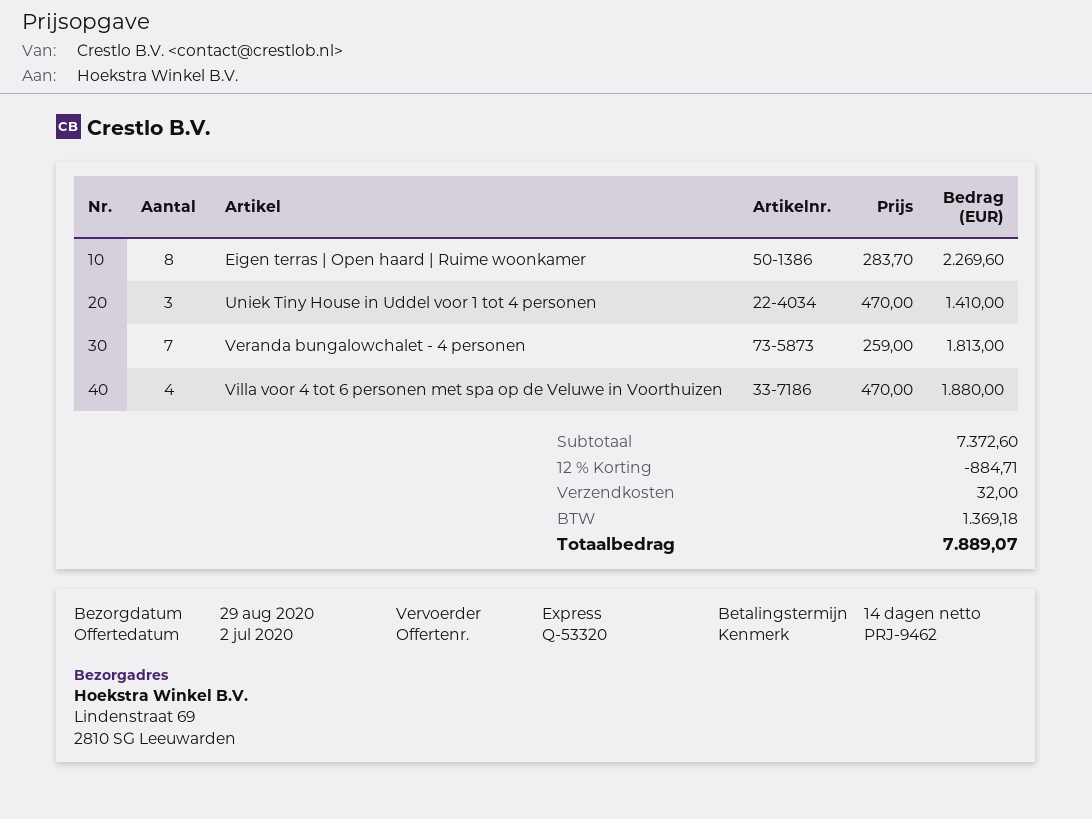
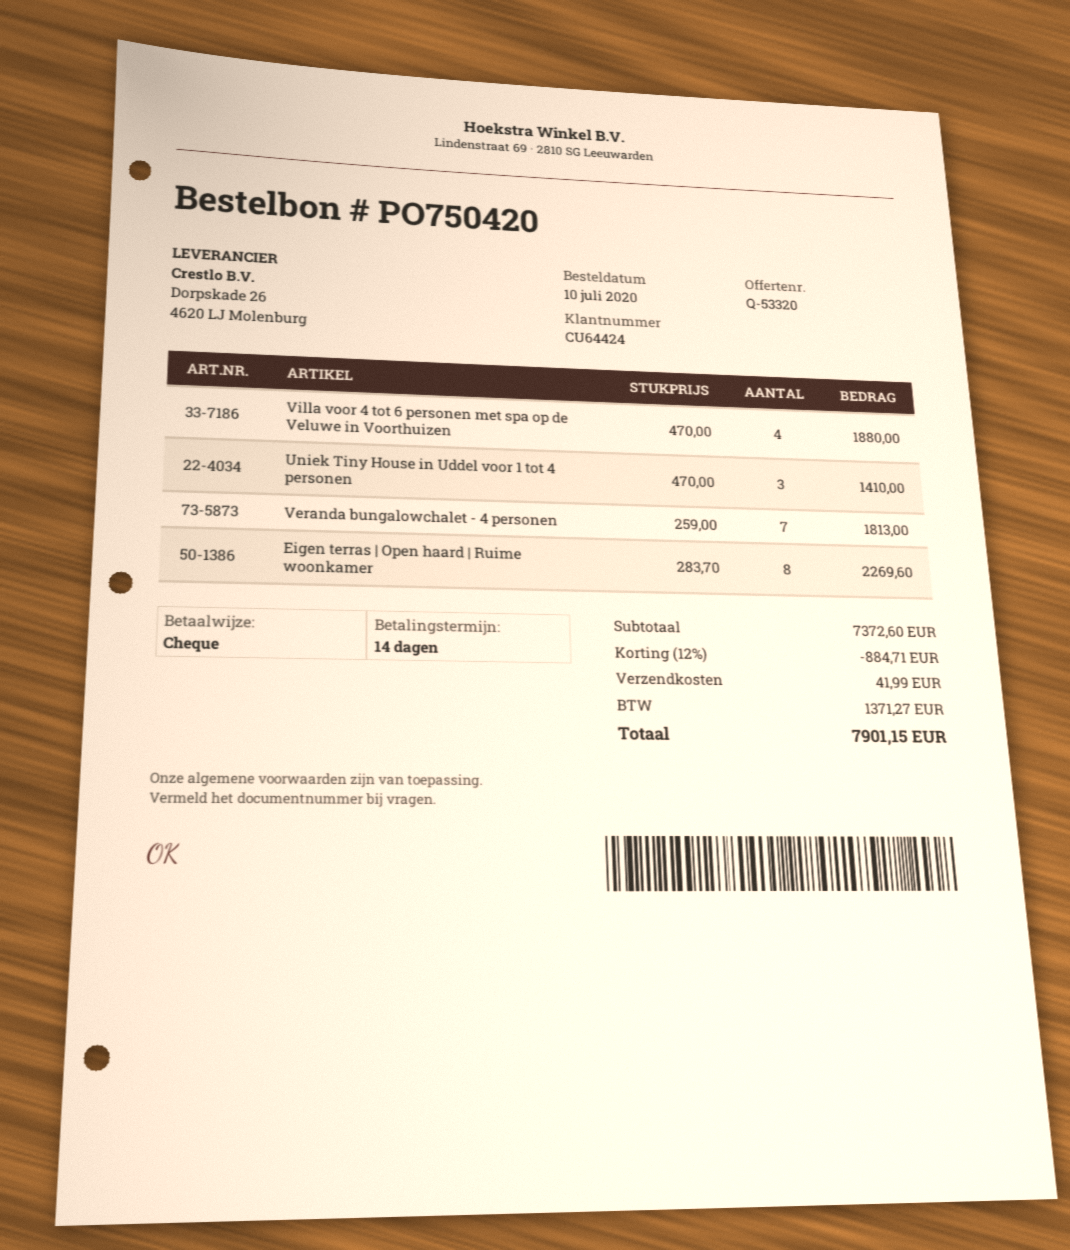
shipping: 32.00 -> 41.99
tax: 1369.18 -> 1371.27
total: 7889.07 -> 7901.15

